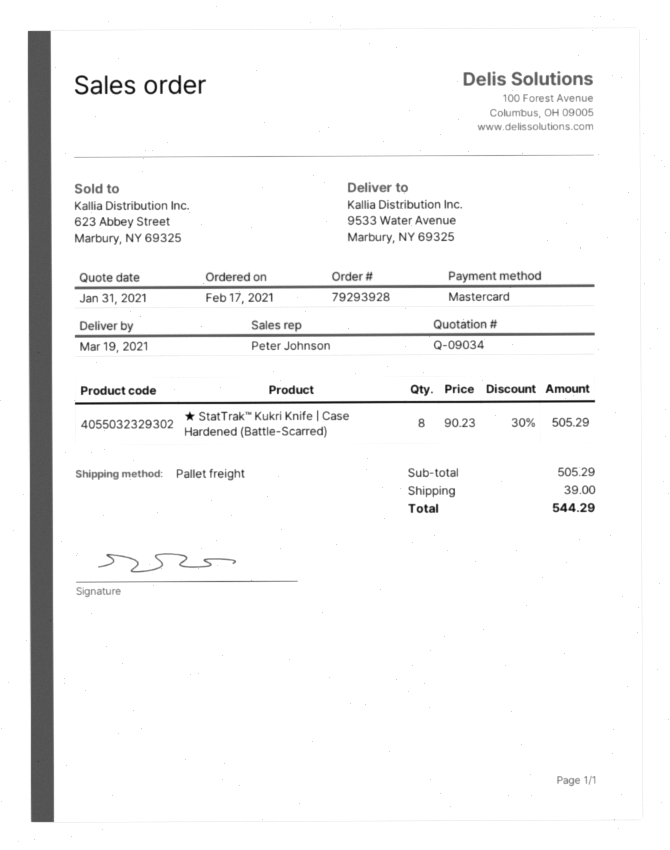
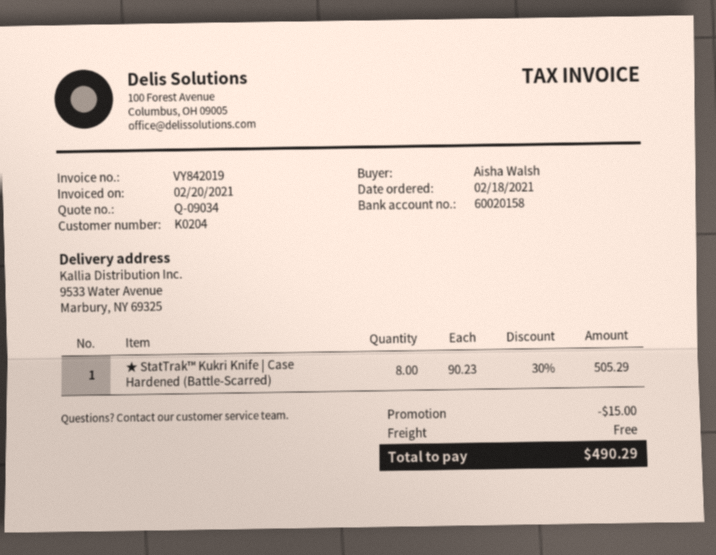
order date: 2021-02-17 -> 2021-02-18
discount: none -> 15.00
shipping: 39.00 -> 0.00
total: 544.29 -> 490.29

